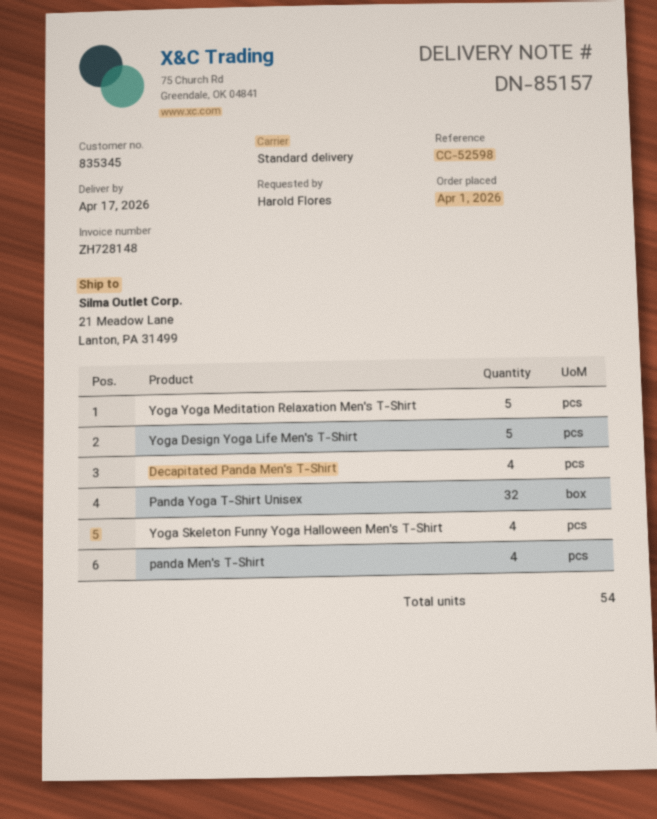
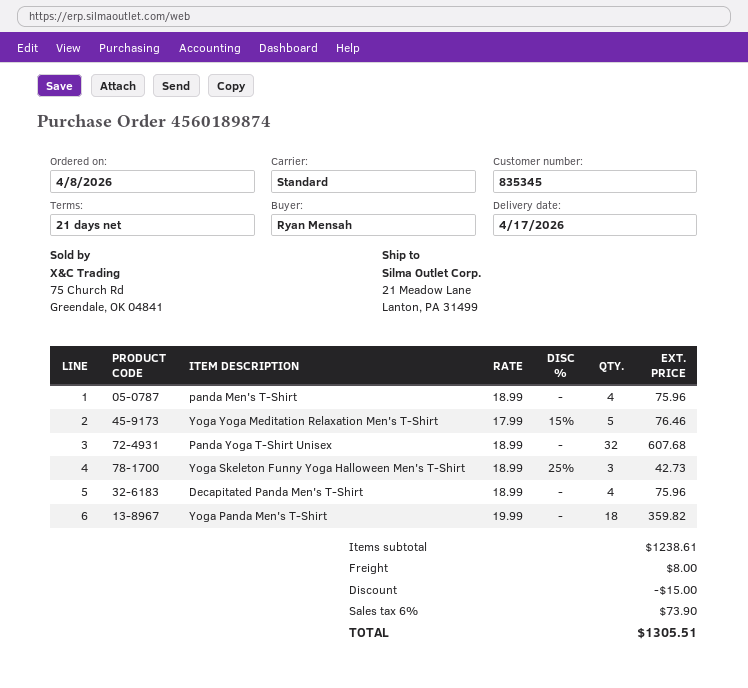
order date: 2026-04-01 -> 2026-04-08
ordered by: Harold Flores -> Ryan Mensah
Yoga Design Yoga Life Men's T-Shirt: 5 -> none
Yoga Skeleton Funny Yoga Halloween Men's T-Shirt: 4 -> 3
Yoga Panda Men's T-Shirt: none -> 18

